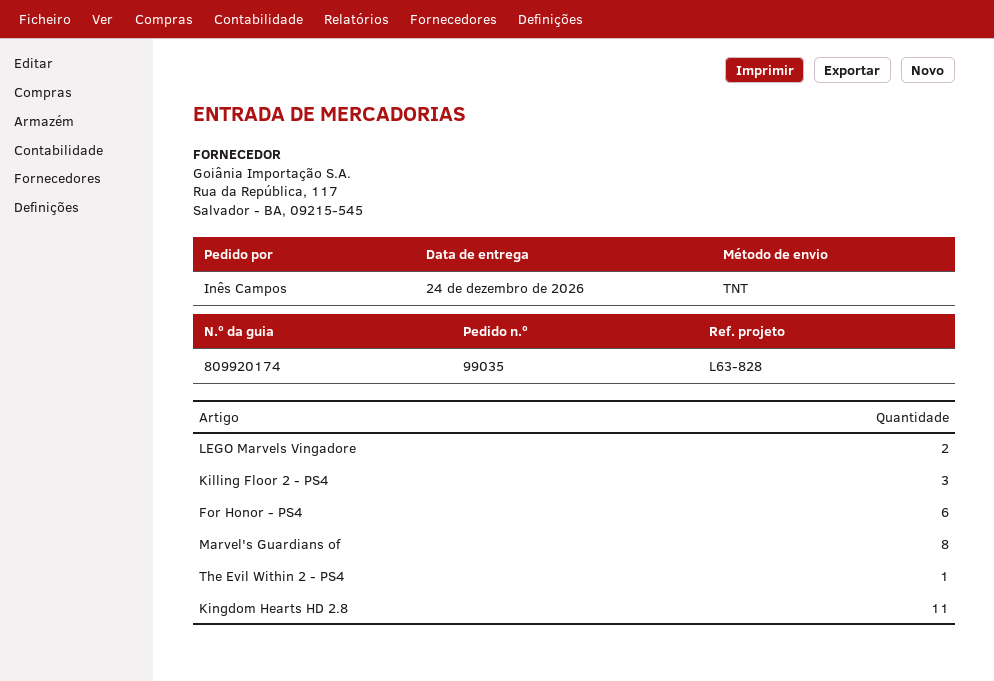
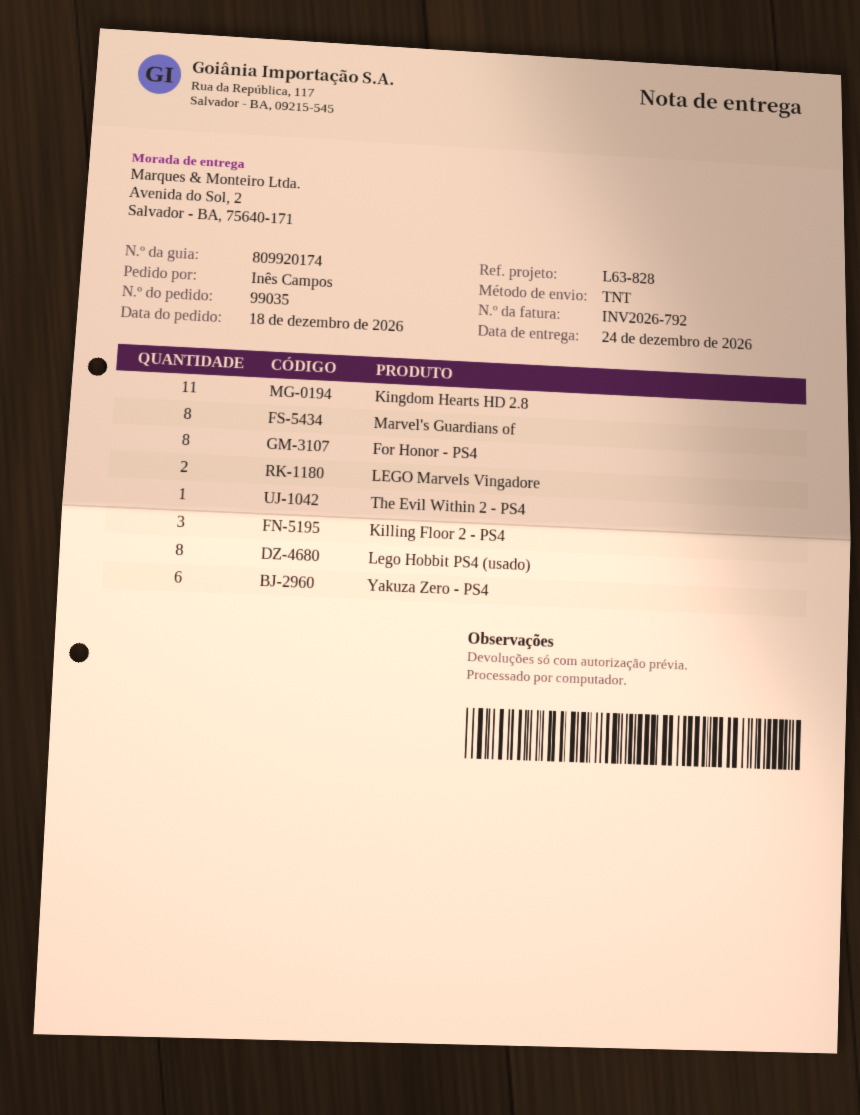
For Honor - PS4: 6 -> 8
Lego Hobbit PS4 (usado): none -> 8
Yakuza Zero - PS4: none -> 6

